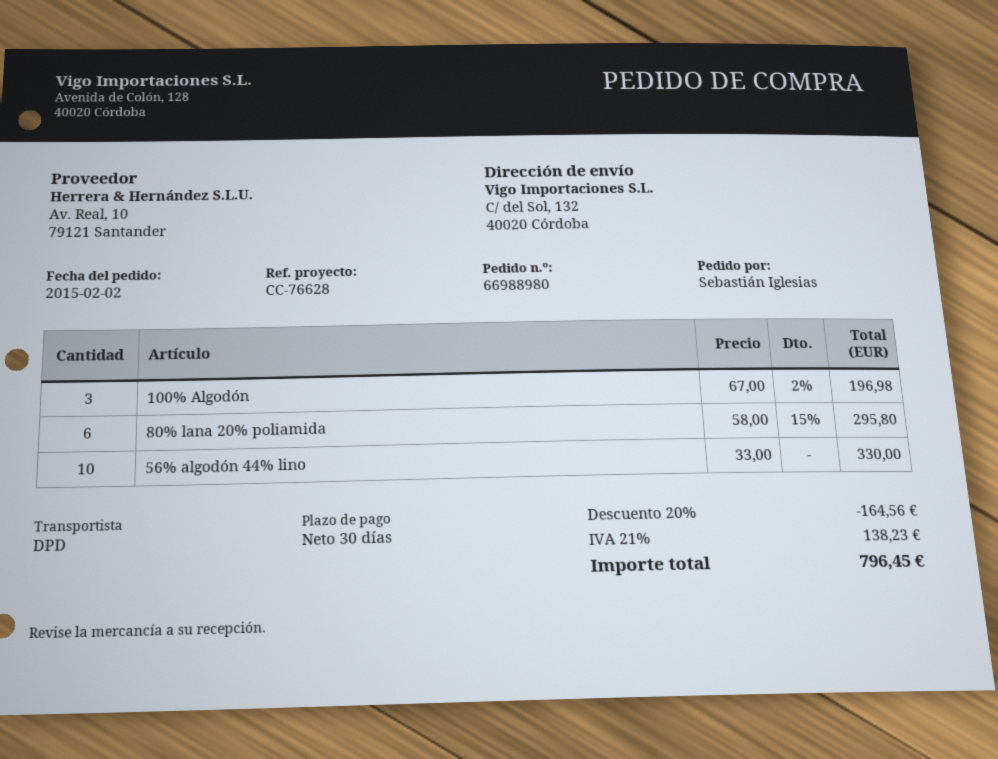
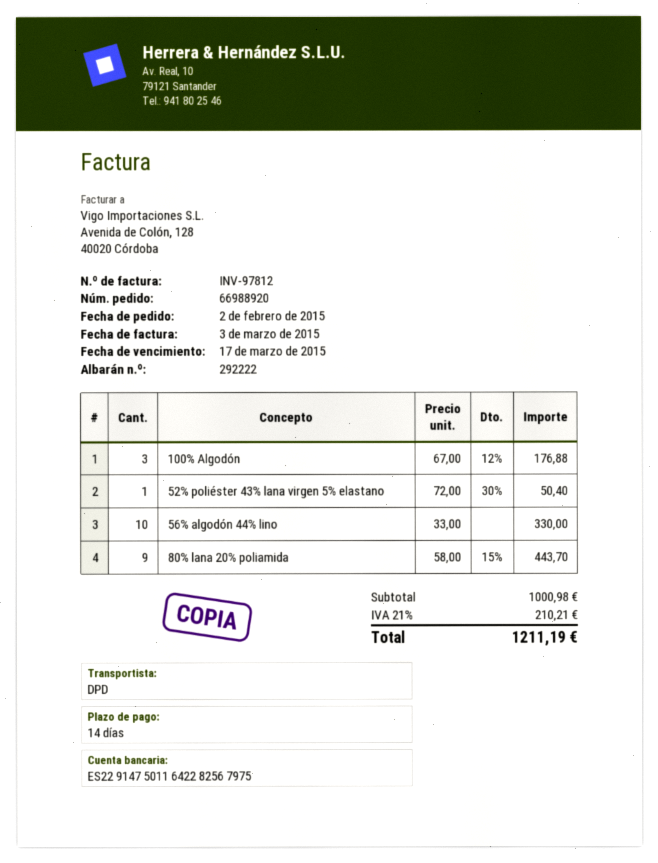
order number: 66988980 -> 66988920
payment terms: 30 days -> 14 days
100% Algodón: 3 x 67.00 - 2% = 196.98 -> 3 x 67.00 - 12% = 176.88
80% lana 20% poliamida: 6 x 58.00 - 15% = 295.80 -> 9 x 58.00 - 15% = 443.70
52% poliéster 43% lana virgen 5% elastano: none -> 1 x 72.00 - 30% = 50.40
discount: 20% = 164.56 -> none
tax: 21% = 138.23 -> 21% = 210.21
total: 796.45 -> 1211.19

